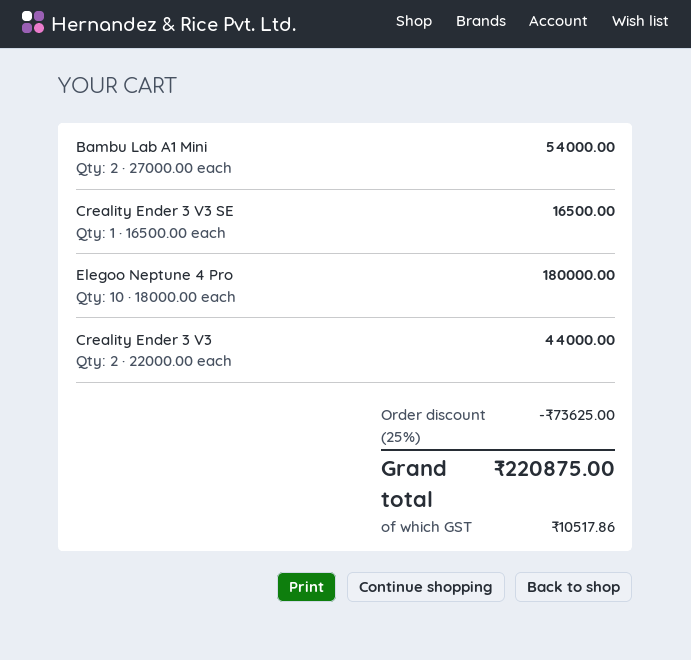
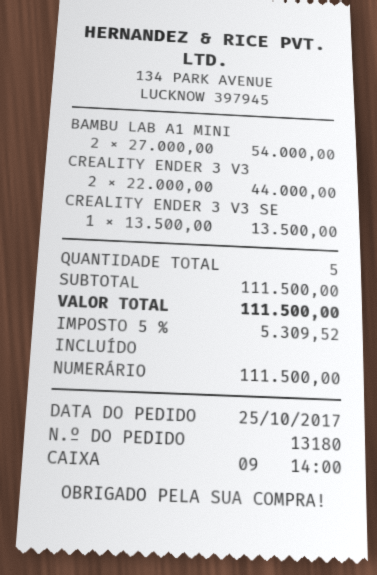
Creality Ender 3 V3 SE: 1 x 16500.00 = 16500.00 -> 1 x 13500.00 = 13500.00
Elegoo Neptune 4 Pro: 10 x 18000.00 = 180000.00 -> none
discount: 25% = 73625.00 -> none
tax: 10517.86 -> 5309.52
total: 220875.00 -> 111500.00

